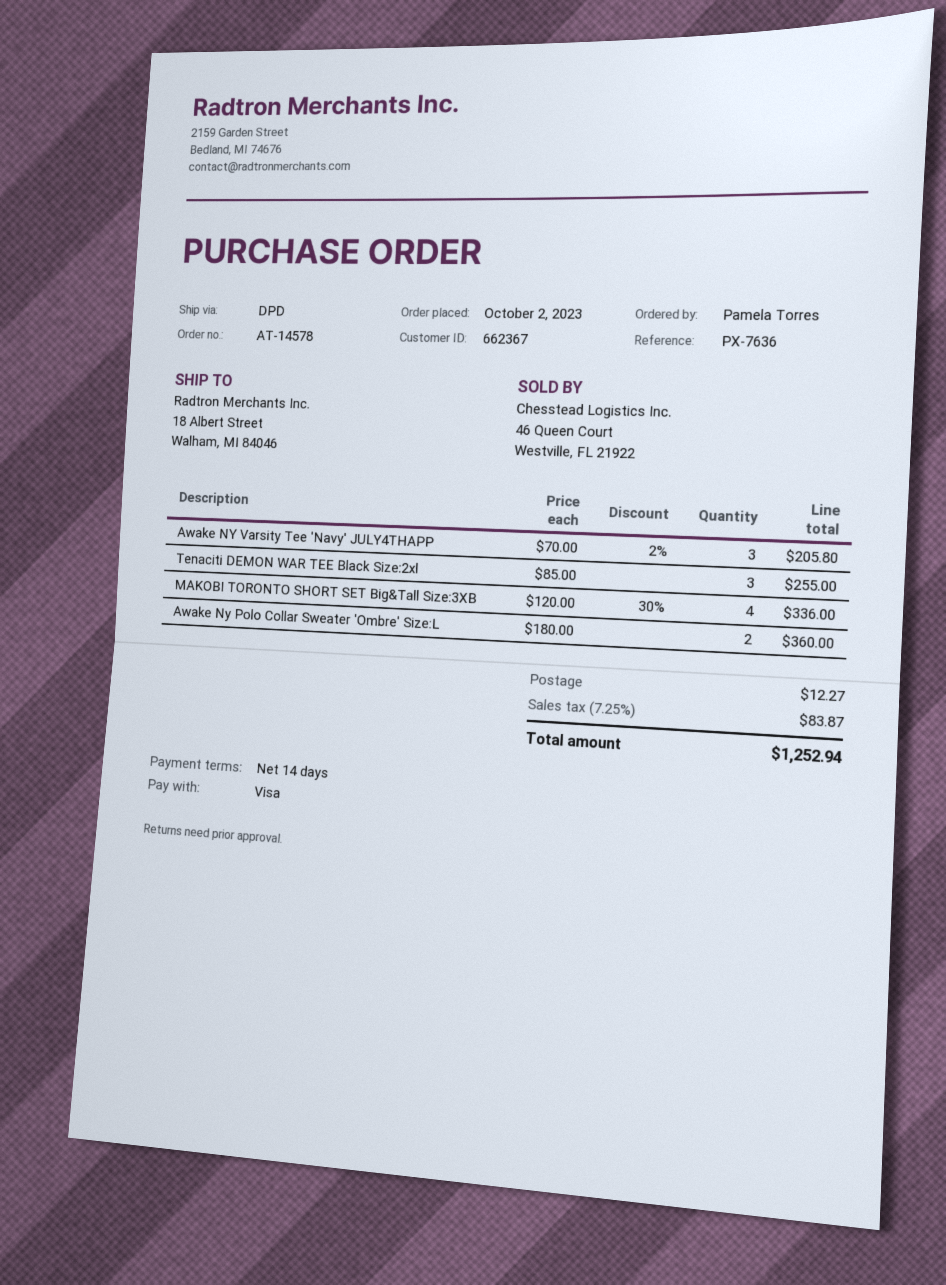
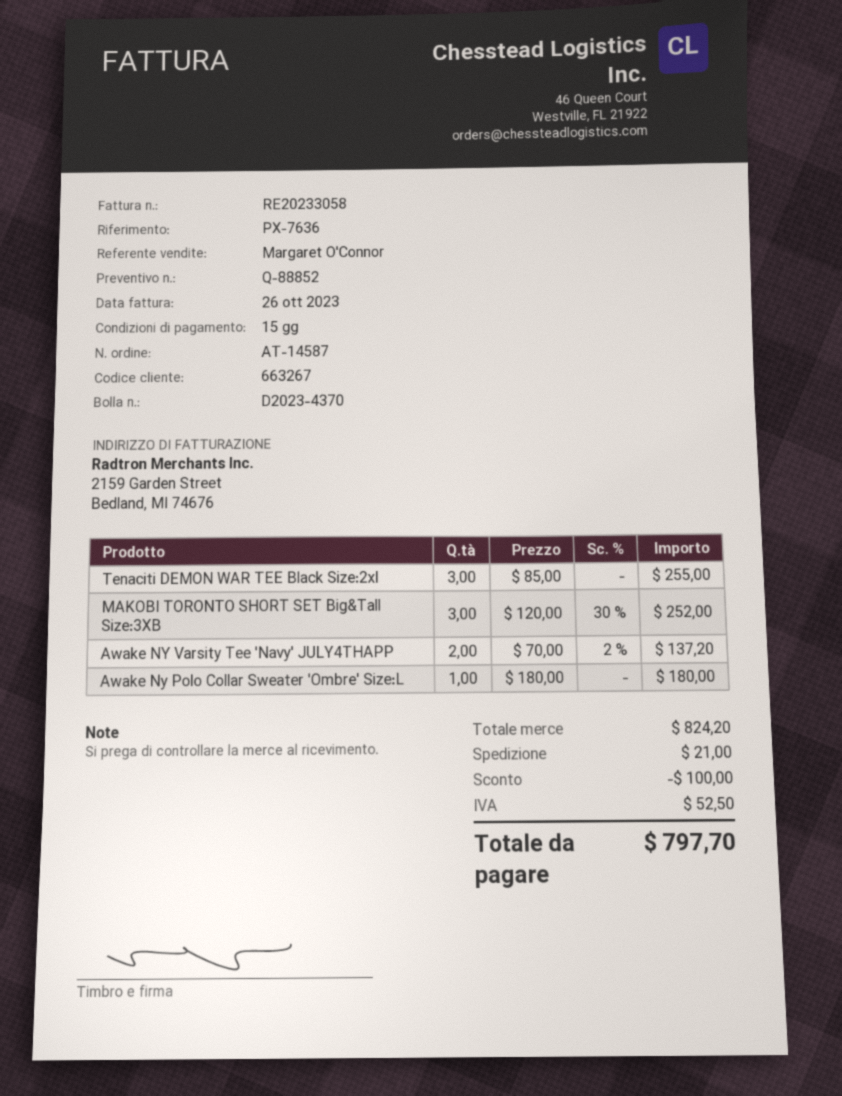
order number: AT-14578 -> AT-14587
payment terms: 14 days -> 15 days
customer number: 662367 -> 663267
Awake NY Varsity Tee 'Navy' JULY4THAPP: 3 x 70.00 - 2% = 205.80 -> 2 x 70.00 - 2% = 137.20
MAKOBI TORONTO SHORT SET Big&Tall Size:3XB: 4 x 120.00 - 30% = 336.00 -> 3 x 120.00 - 30% = 252.00
Awake Ny Polo Collar Sweater 'Ombre' Size:L: 2 x 180.00 = 360.00 -> 1 x 180.00 = 180.00
discount: none -> 100.00
shipping: 12.27 -> 21.00
tax: 83.87 -> 52.50
total: 1252.94 -> 797.70

